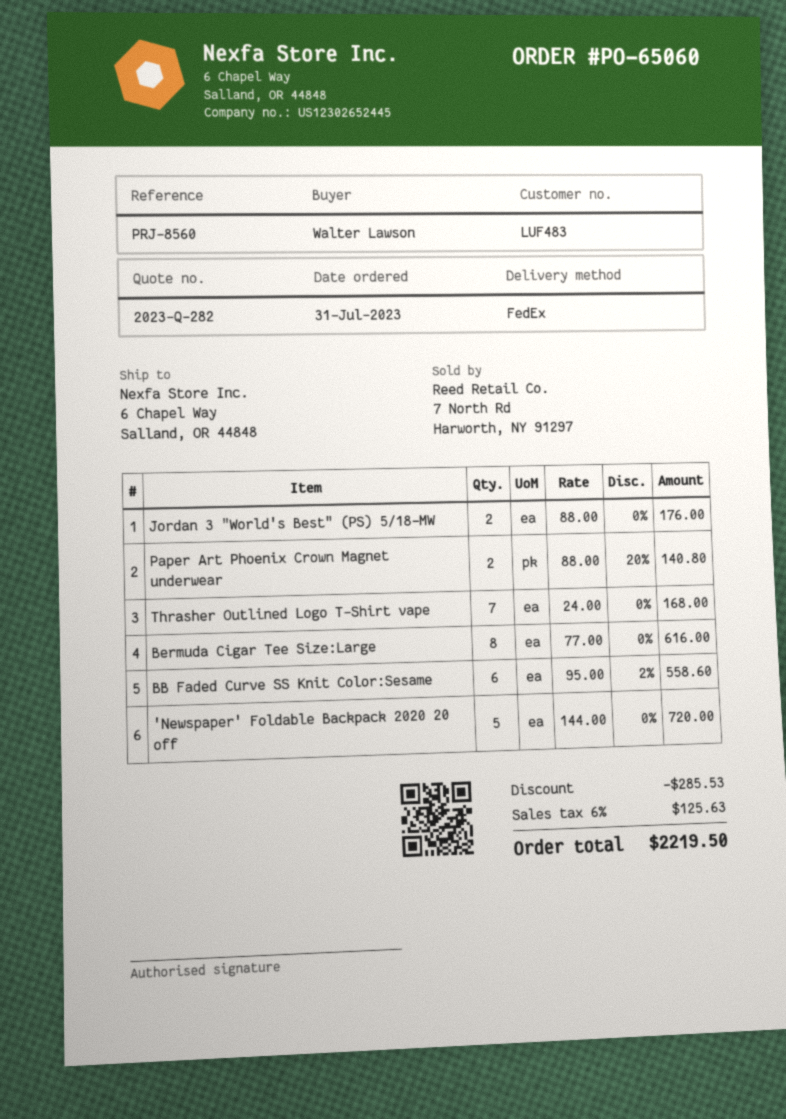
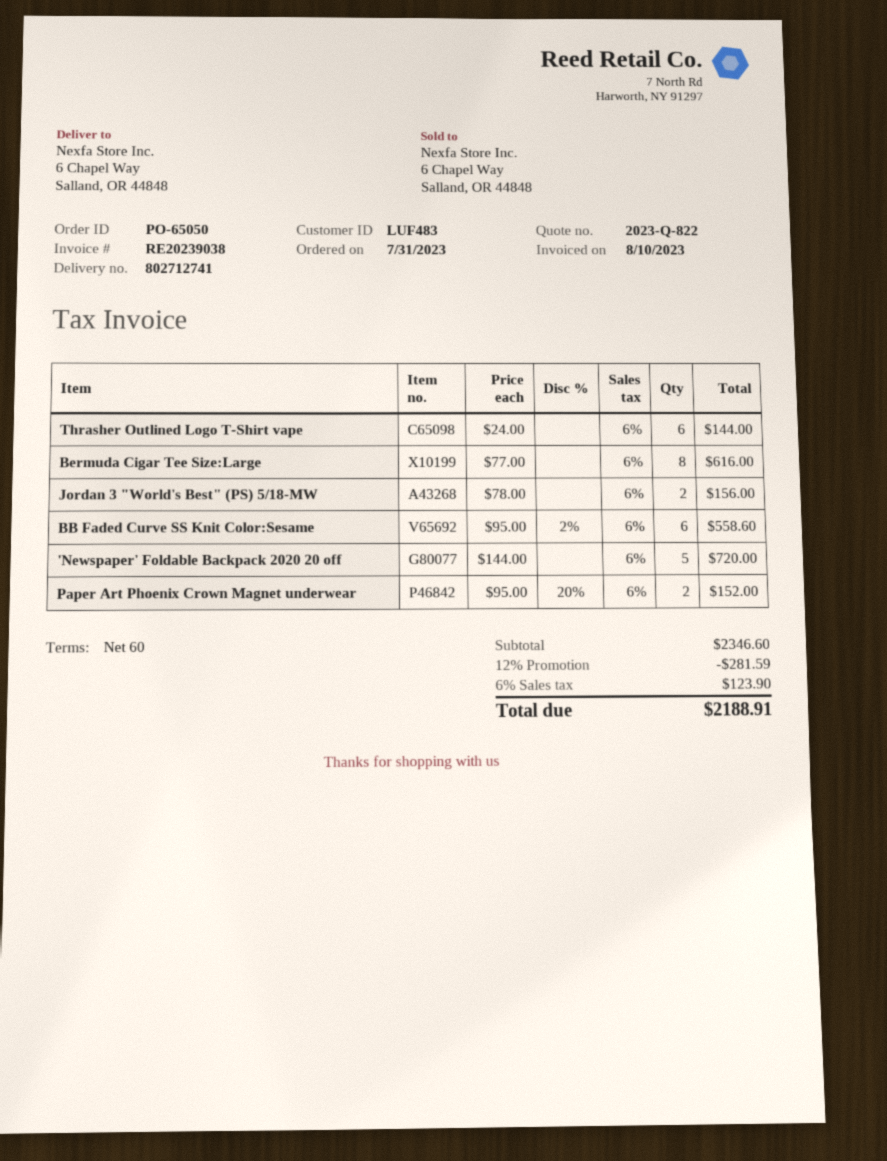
quote number: 2023-Q-282 -> 2023-Q-822
order number: PO-65060 -> PO-65050
Jordan 3 "World's Best" (PS) 5/18-MW: 2 x 88.00 = 176.00 -> 2 x 78.00 = 156.00
Paper Art Phoenix Crown Magnet underwear: 2 x 88.00 - 20% = 140.80 -> 2 x 95.00 - 20% = 152.00
Thrasher Outlined Logo T-Shirt vape: 7 x 24.00 = 168.00 -> 6 x 24.00 = 144.00
discount: 285.53 -> 281.59
tax: 6% = 125.63 -> 6% = 123.90
total: 2219.50 -> 2188.91

